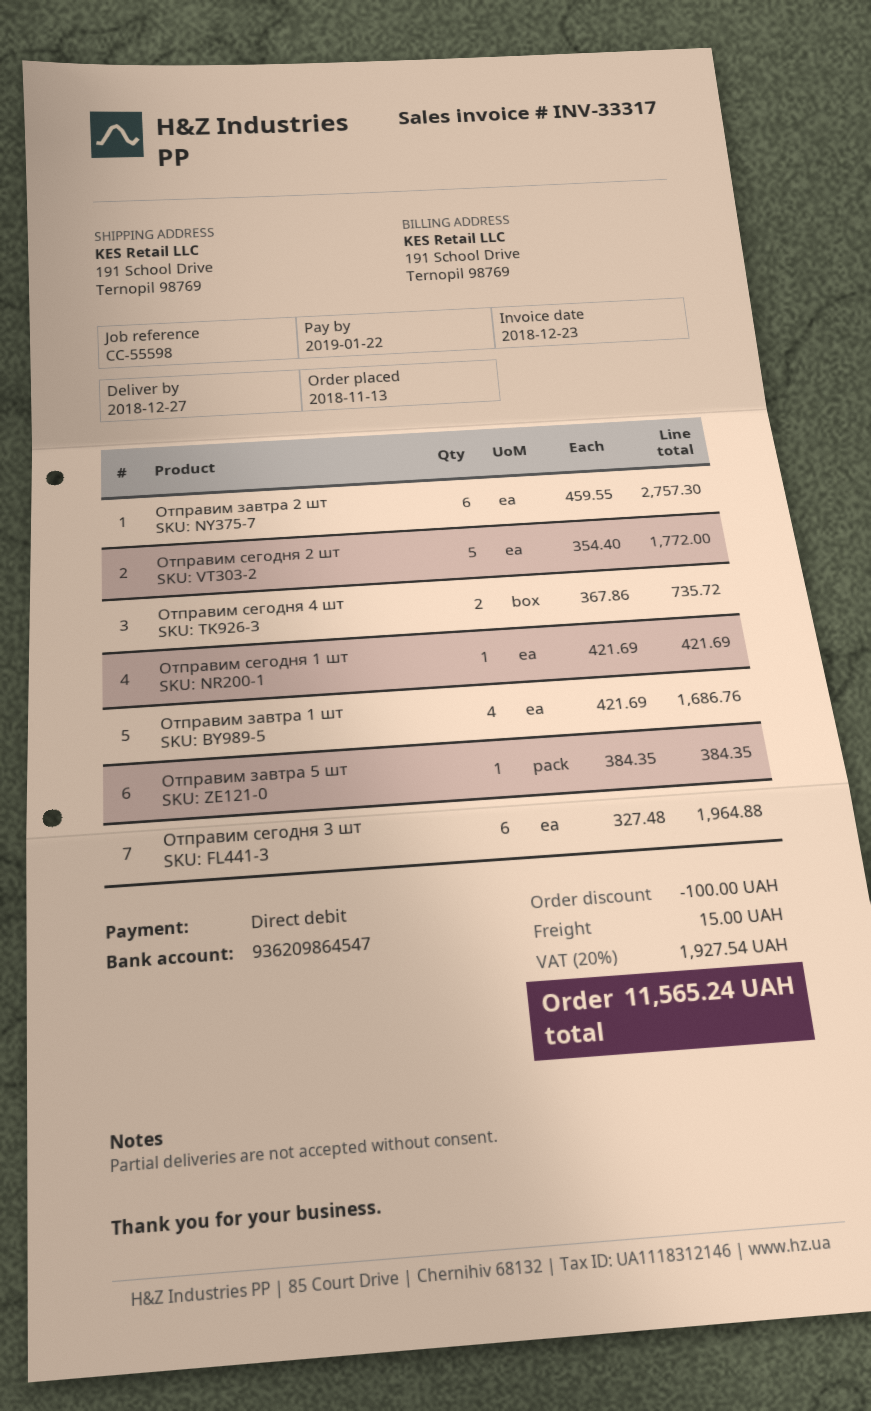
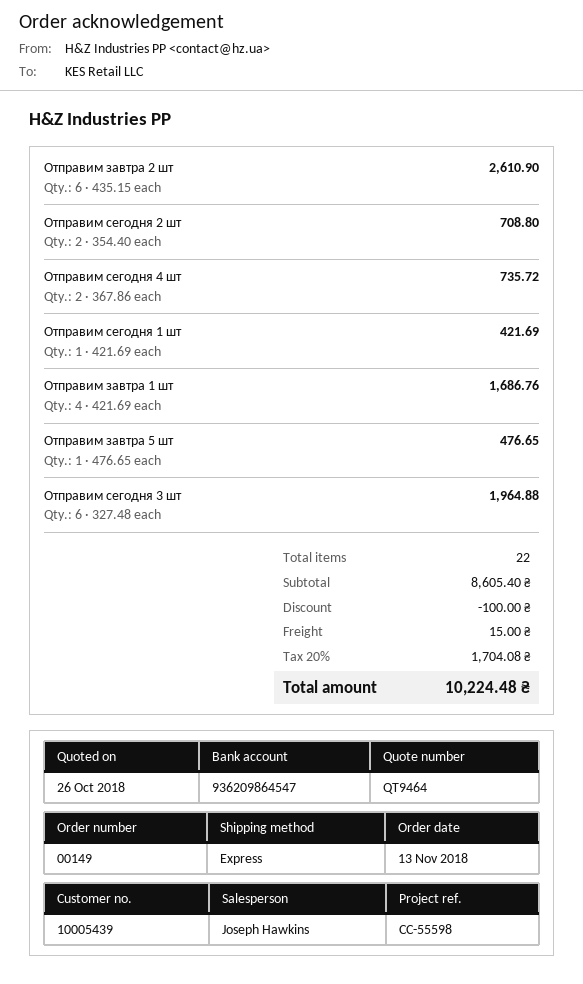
Отправим завтра 2 шт: 6 x 459.55 = 2757.30 -> 6 x 435.15 = 2610.90
Отправим сегодня 2 шт: 5 x 354.40 = 1772.00 -> 2 x 354.40 = 708.80
Отправим завтра 5 шт: 1 x 384.35 = 384.35 -> 1 x 476.65 = 476.65
tax: 20% = 1927.54 -> 20% = 1704.08
total: 11565.24 -> 10224.48

